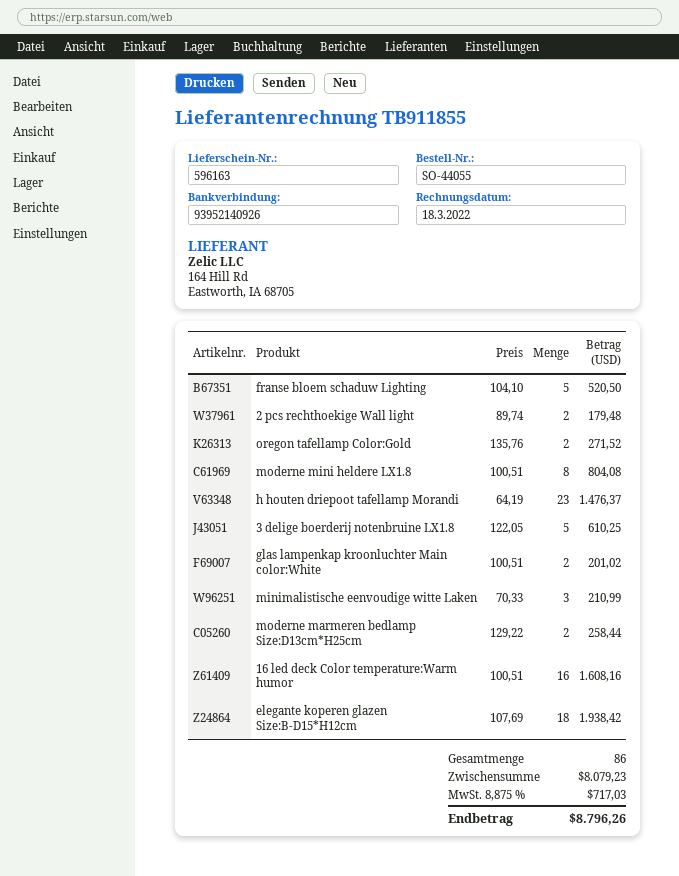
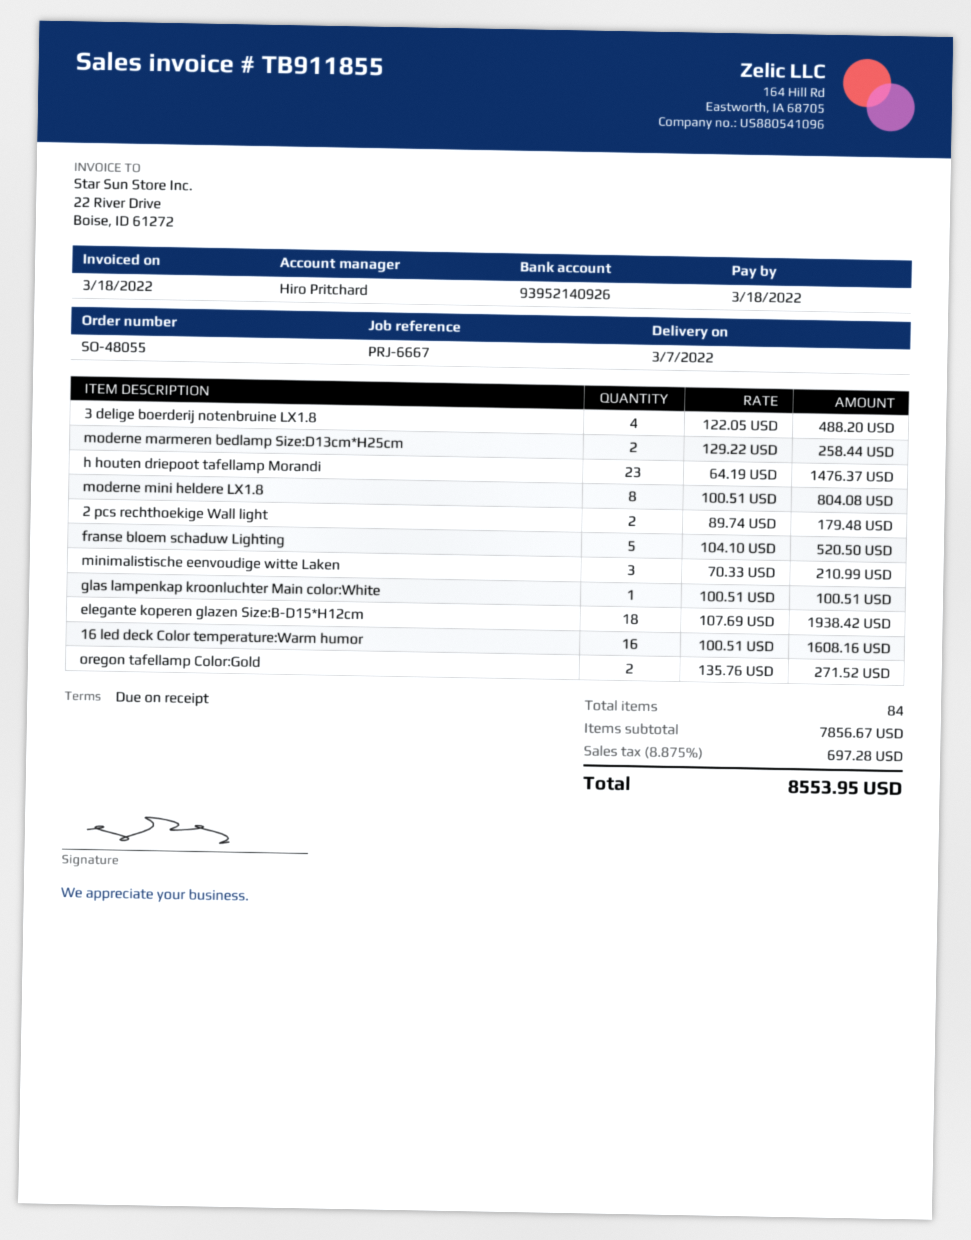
order number: SO-44055 -> SO-48055
3 delige boerderij notenbruine LX1.8: 5 x 122.05 = 610.25 -> 4 x 122.05 = 488.20
glas lampenkap kroonluchter Main color:White: 2 x 100.51 = 201.02 -> 1 x 100.51 = 100.51
total quantity: 86 -> 84
subtotal: 8079.23 -> 7856.67
tax: 8.875% = 717.03 -> 8.875% = 697.28
total: 8796.26 -> 8553.95

